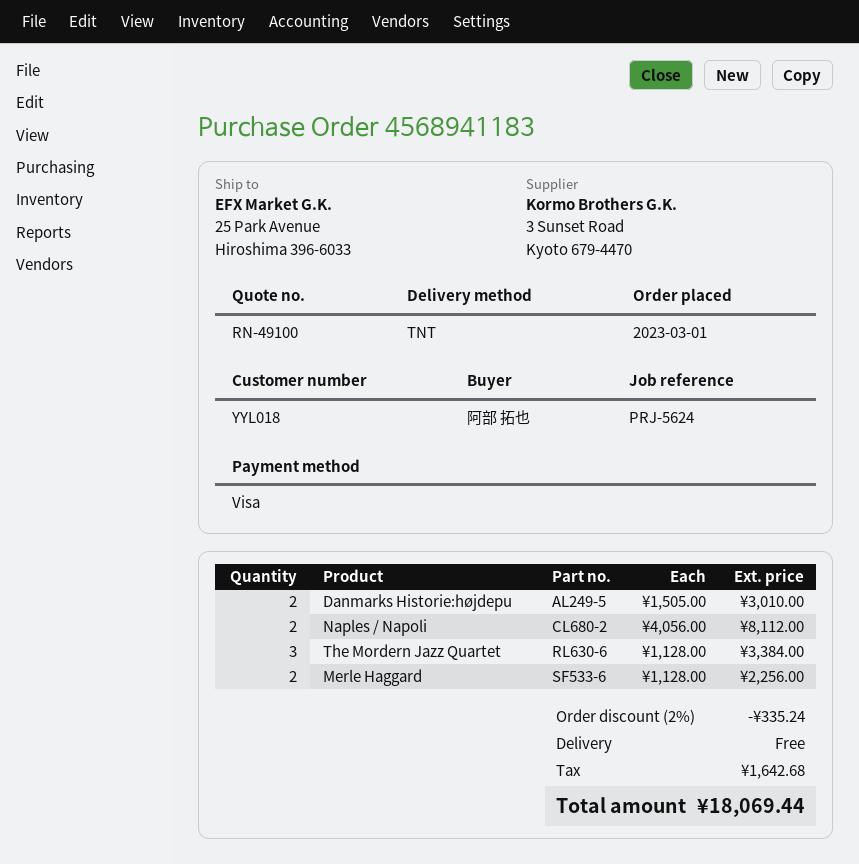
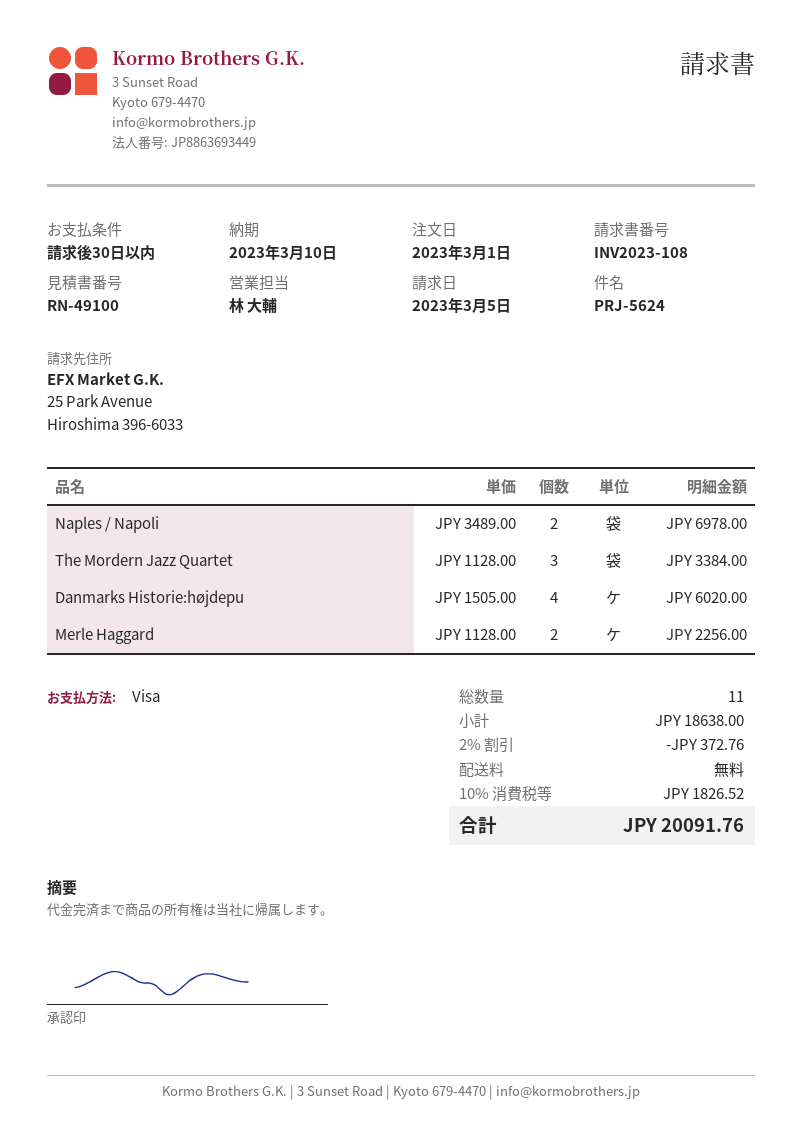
Danmarks Historie:højdepu: 2 x 1505.00 = 3010.00 -> 4 x 1505.00 = 6020.00
Naples / Napoli: 2 x 4056.00 = 8112.00 -> 2 x 3489.00 = 6978.00
discount: 2% = 335.24 -> 2% = 372.76
tax: 1642.68 -> 1826.52
total: 18069.44 -> 20091.76

